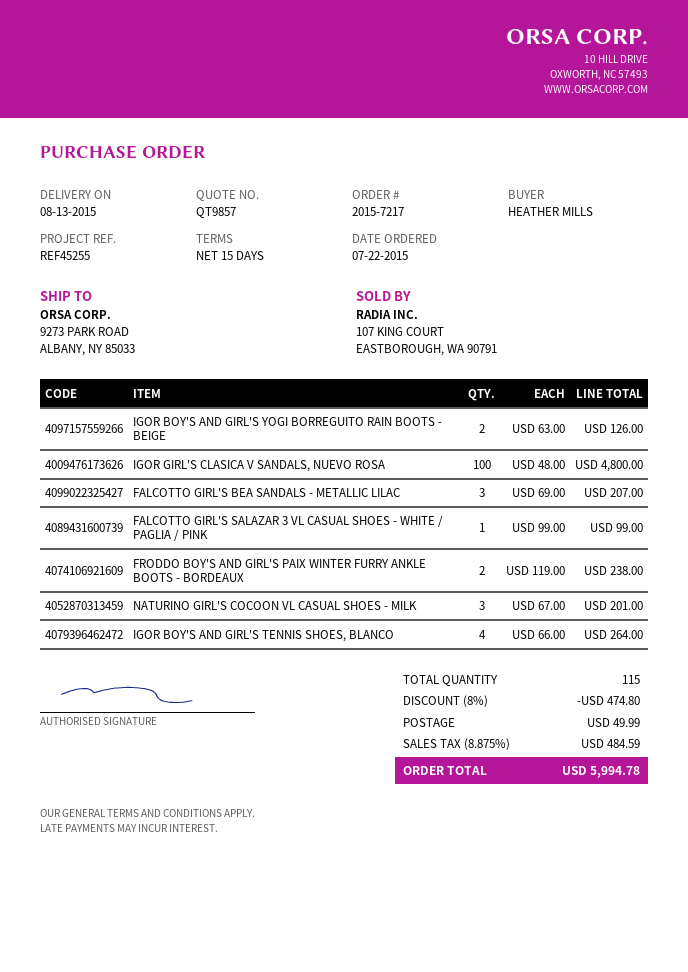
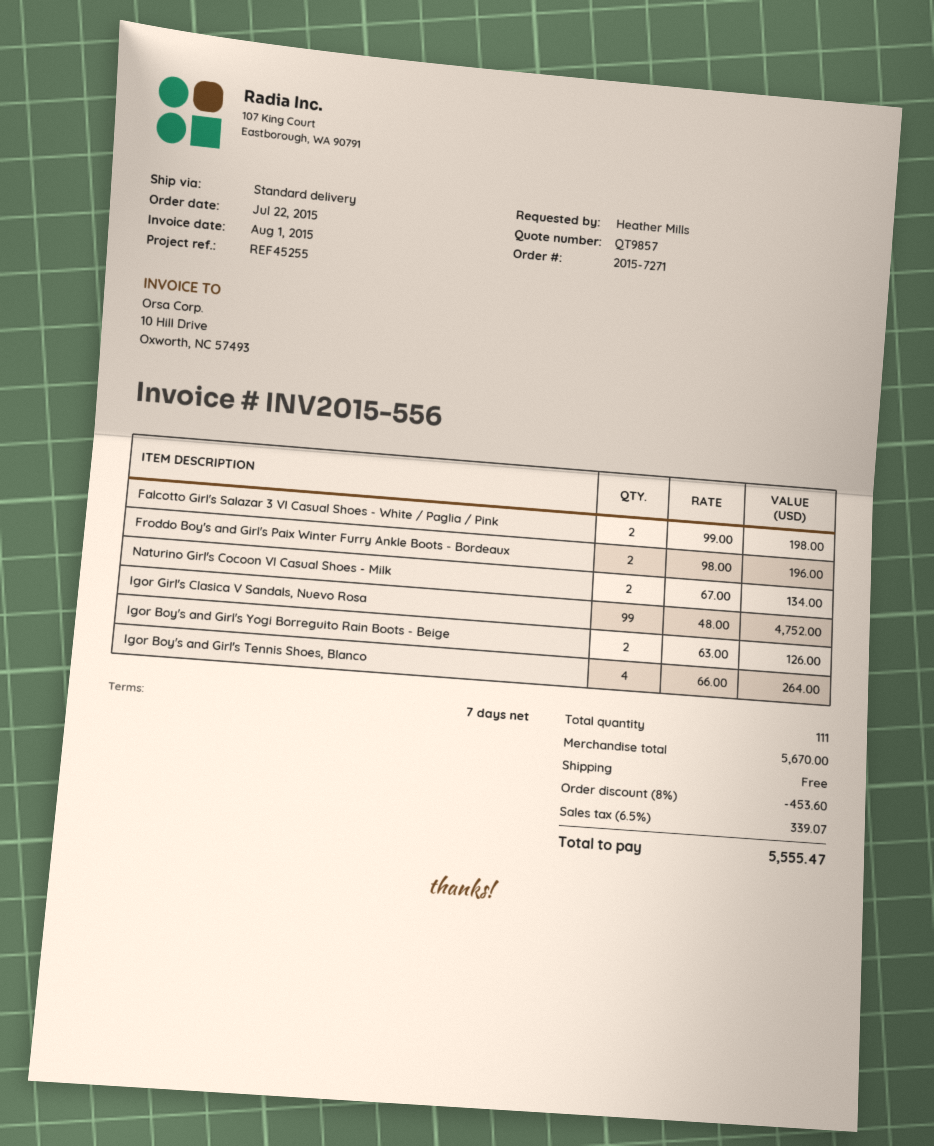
order number: 2015-7217 -> 2015-7271
payment terms: 15 days -> 7 days
IGOR GIRL'S CLASICA V SANDALS, NUEVO ROSA: 100 x 48.00 = 4800.00 -> 99 x 48.00 = 4752.00
FALCOTTO GIRL'S BEA SANDALS - METALLIC LILAC: 3 x 69.00 = 207.00 -> none
FALCOTTO GIRL'S SALAZAR 3 VL CASUAL SHOES - WHITE / PAGLIA / PINK: 1 x 99.00 = 99.00 -> 2 x 99.00 = 198.00
FRODDO BOY'S AND GIRL'S PAIX WINTER FURRY ANKLE BOOTS - BORDEAUX: 2 x 119.00 = 238.00 -> 2 x 98.00 = 196.00
NATURINO GIRL'S COCOON VL CASUAL SHOES - MILK: 3 x 67.00 = 201.00 -> 2 x 67.00 = 134.00
total quantity: 115 -> 111
discount: 8% = 474.80 -> 8% = 453.60
shipping: 49.99 -> 0.00
tax: 8.875% = 484.59 -> 6.5% = 339.07
total: 5994.78 -> 5555.47

